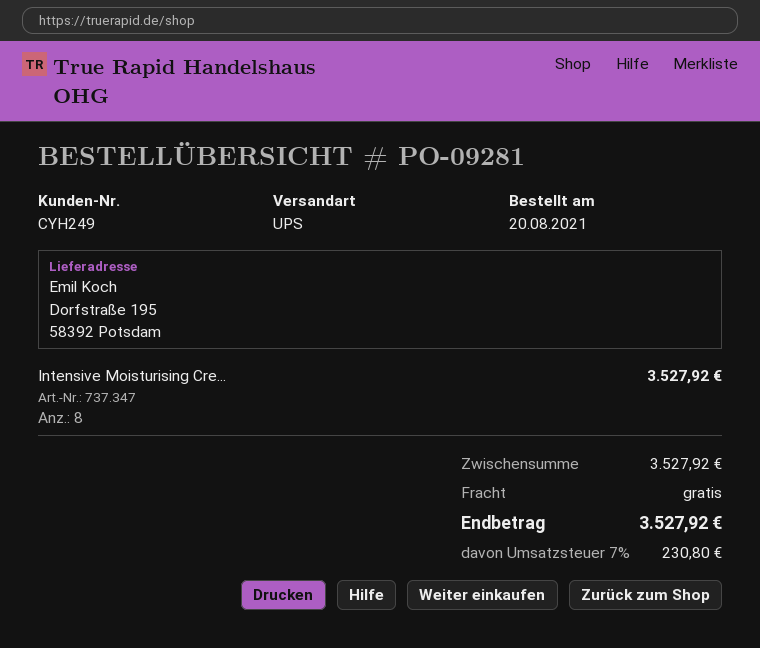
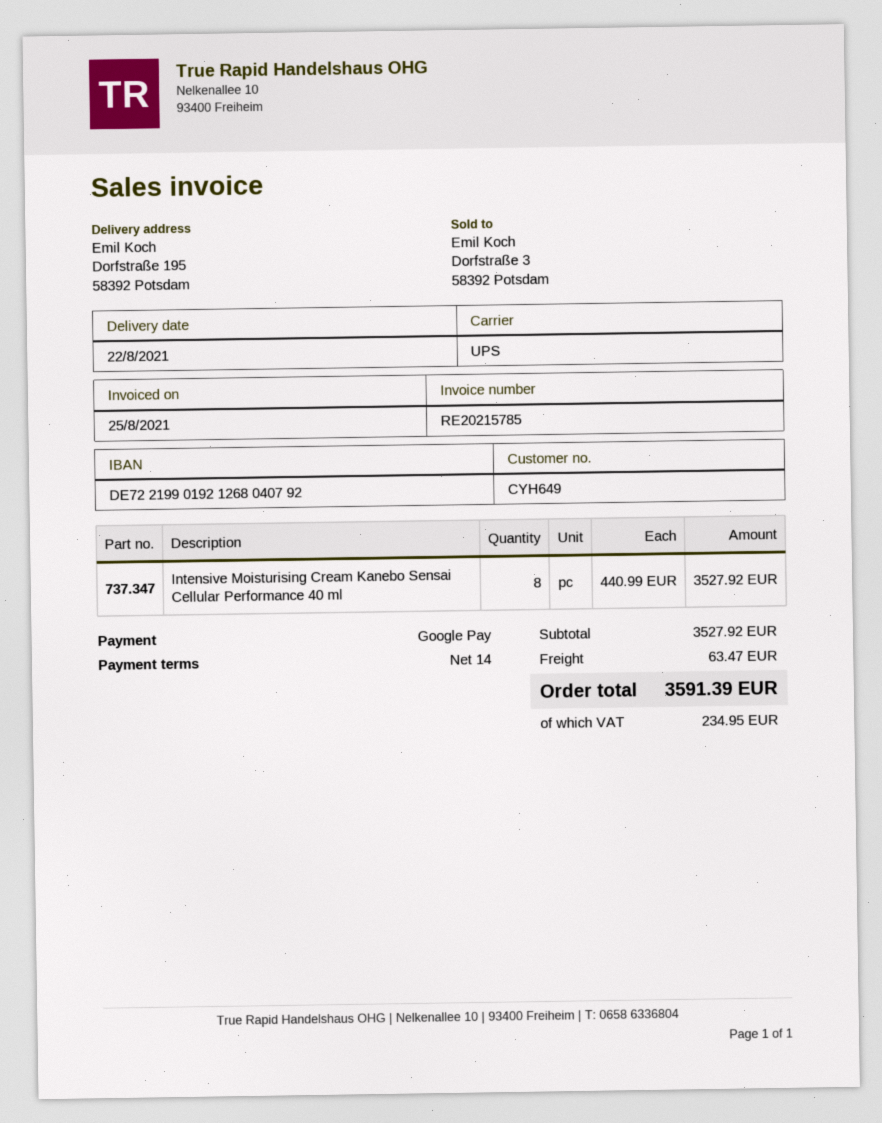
customer number: CYH249 -> CYH649
shipping: 0.00 -> 63.47
tax: 230.80 -> 234.95
total: 3527.92 -> 3591.39

